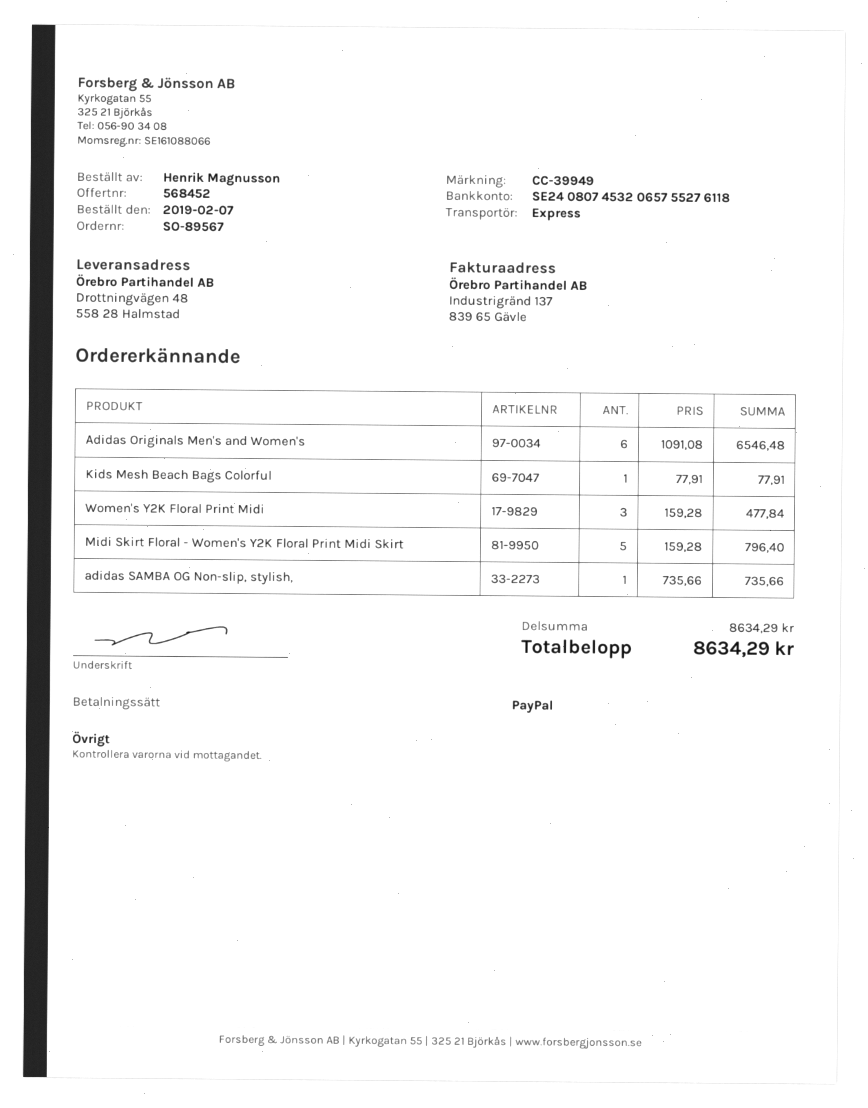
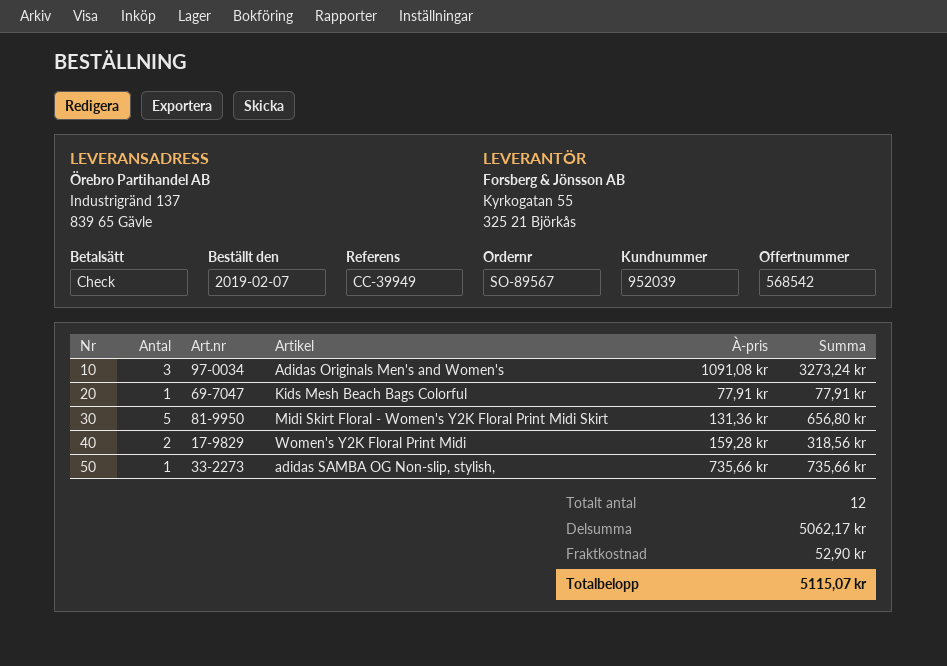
quote number: 568452 -> 568542
payment method: PayPal -> cheque
ship to: Drottningvägen 48, 558 28 Halmstad -> Industrigränd 137, 839 65 Gävle
Adidas Originals Men's and Women's: 6 x 1091.08 = 6546.48 -> 3 x 1091.08 = 3273.24
Women's Y2K Floral Print Midi: 3 x 159.28 = 477.84 -> 2 x 159.28 = 318.56
Midi Skirt Floral - Women's Y2K Floral Print Midi Skirt: 5 x 159.28 = 796.40 -> 5 x 131.36 = 656.80
subtotal: 8634.29 -> 5062.17
shipping: none -> 52.90
total: 8634.29 -> 5115.07

